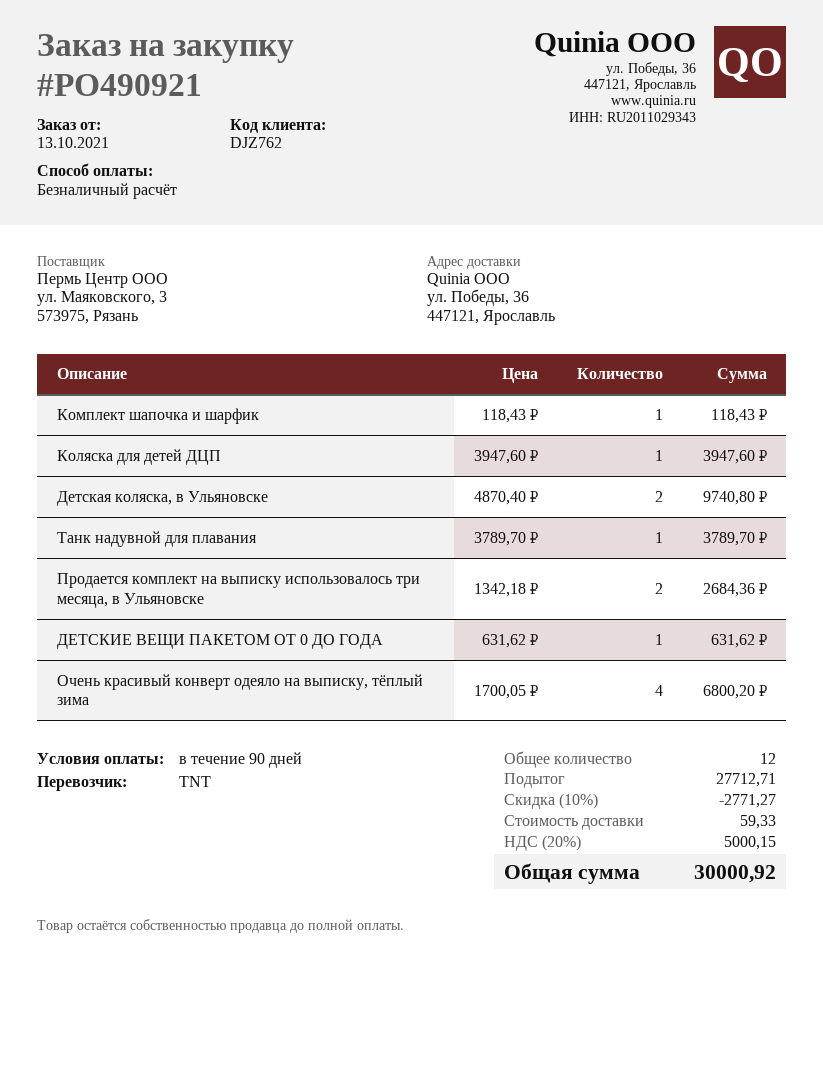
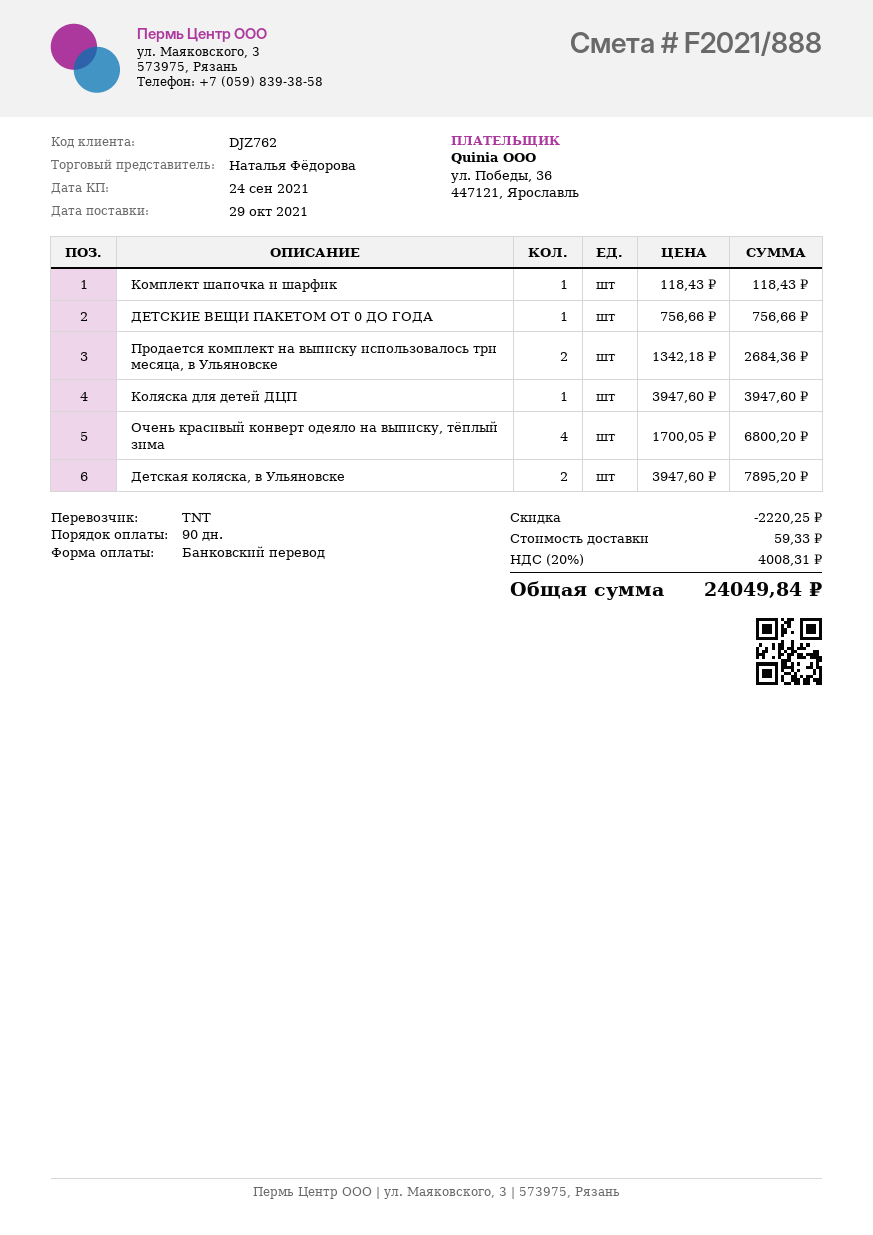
Детская коляска, в Ульяновске: 2 x 4870.40 = 9740.80 -> 2 x 3947.60 = 7895.20
Танк надувной для плавания: 1 x 3789.70 = 3789.70 -> none
ДЕТСКИЕ ВЕЩИ ПАКЕТОМ ОТ 0 ДО ГОДА: 1 x 631.62 = 631.62 -> 1 x 756.66 = 756.66
discount: 2771.27 -> 2220.25
tax: 20% = 5000.15 -> 20% = 4008.31
total: 30000.92 -> 24049.84

